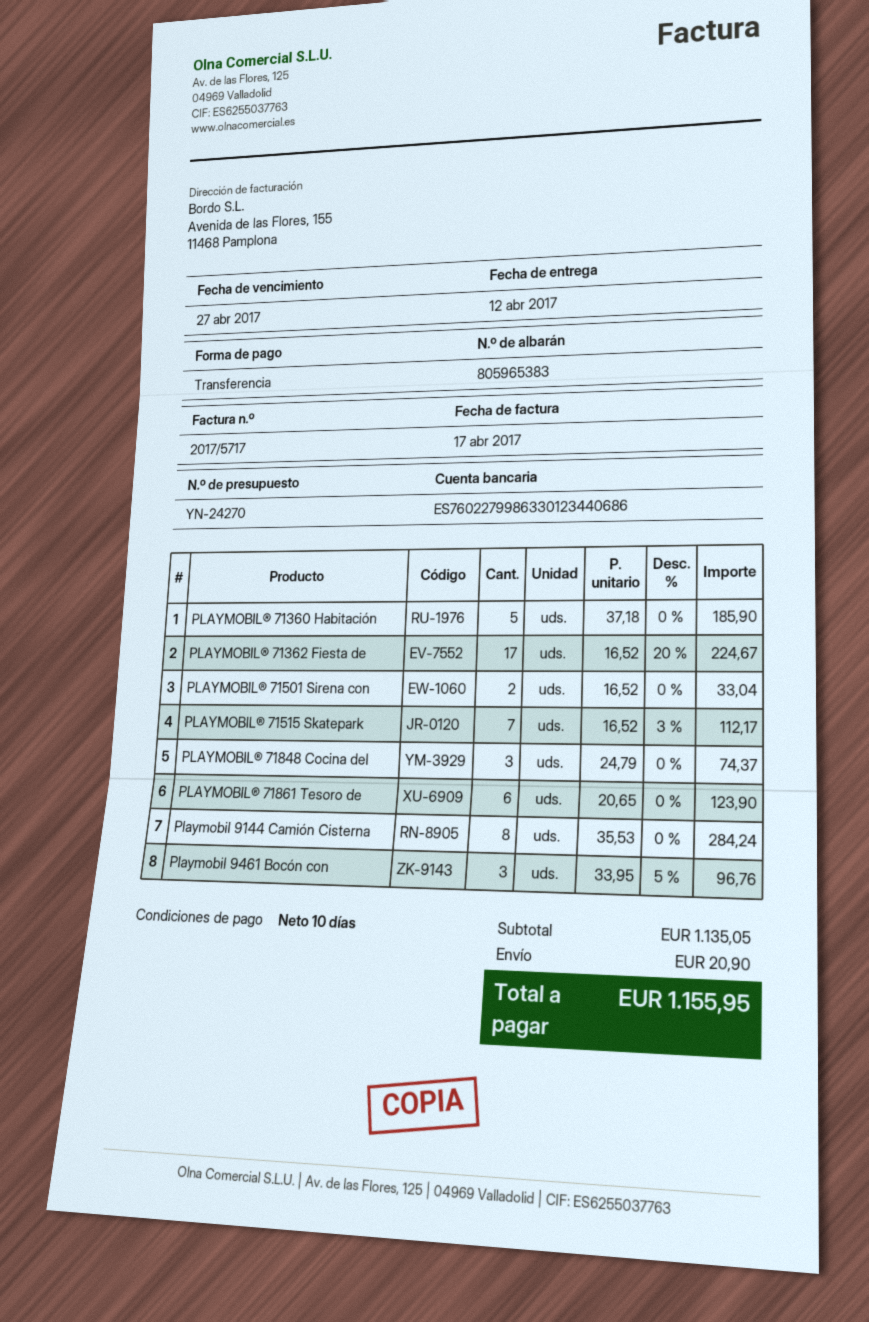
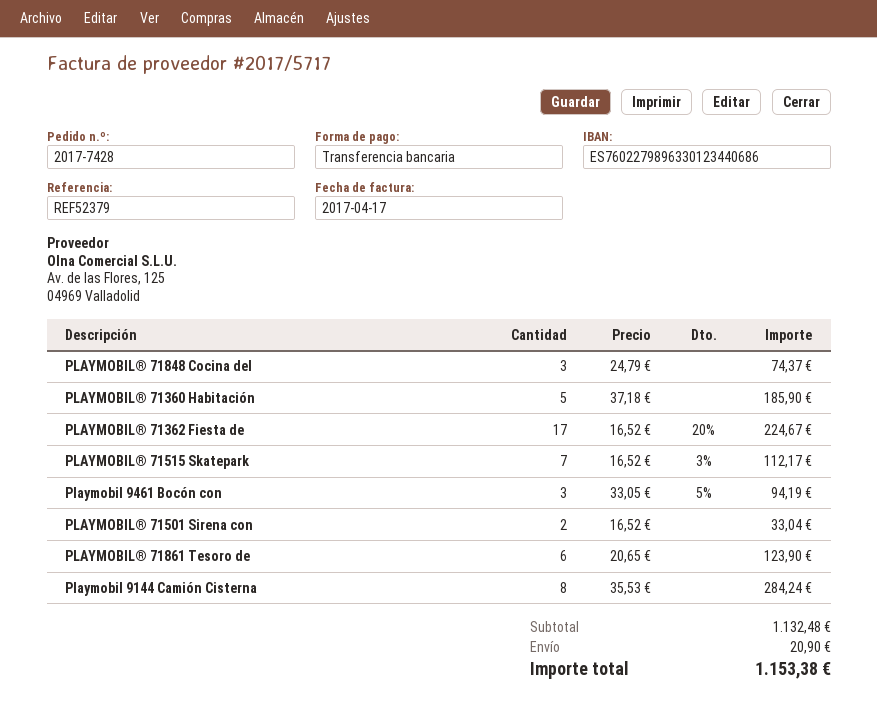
bank account: ES7602279986330123440686 -> ES7602279896330123440686
Playmobil 9461 Bocón con: 3 x 33.95 - 5% = 96.76 -> 3 x 33.05 - 5% = 94.19
subtotal: 1135.05 -> 1132.48
total: 1155.95 -> 1153.38

